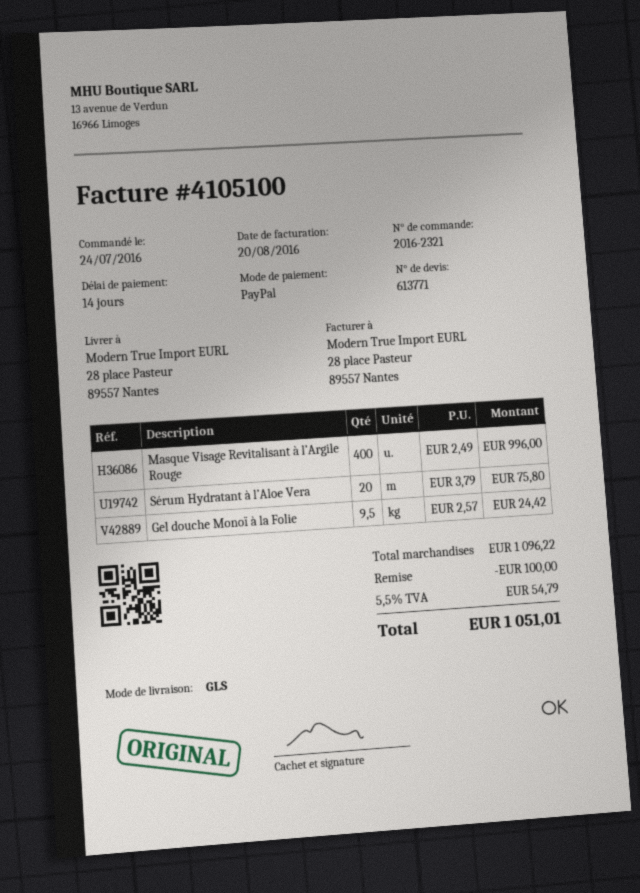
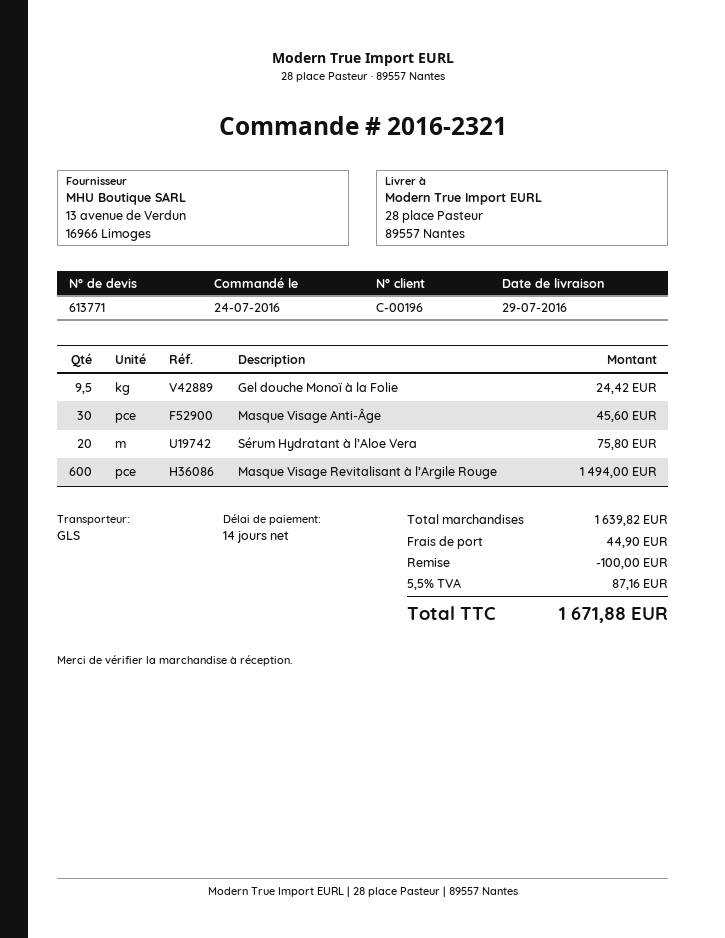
Masque Visage Revitalisant à l’Argile Rouge: 400 for 996.00 -> 600 for 1494.00
Masque Visage Anti-Âge: none -> 30 for 45.60
subtotal: 1096.22 -> 1639.82
shipping: none -> 44.90
tax: 5.5% = 54.79 -> 5.5% = 87.16
total: 1051.01 -> 1671.88

